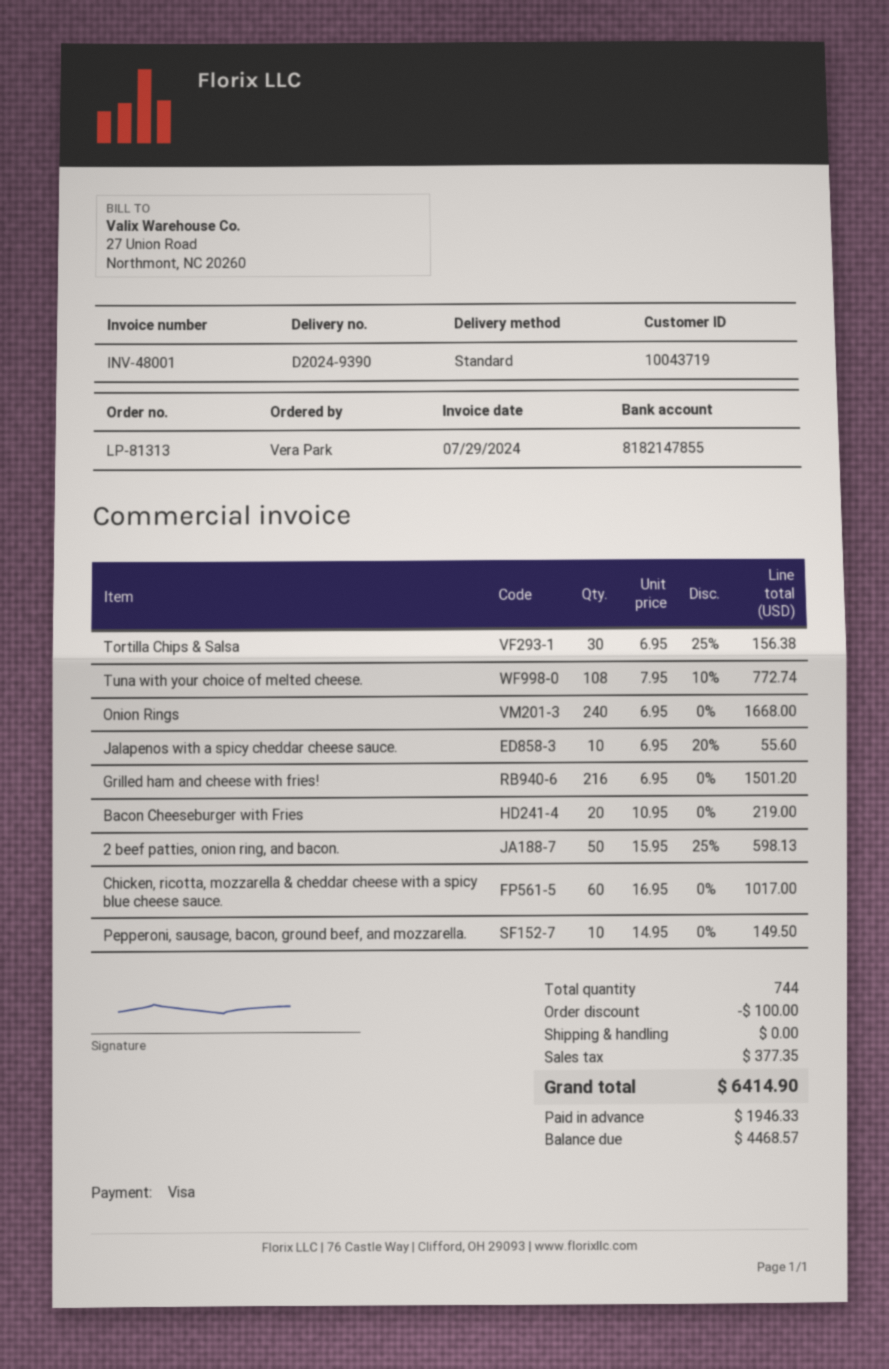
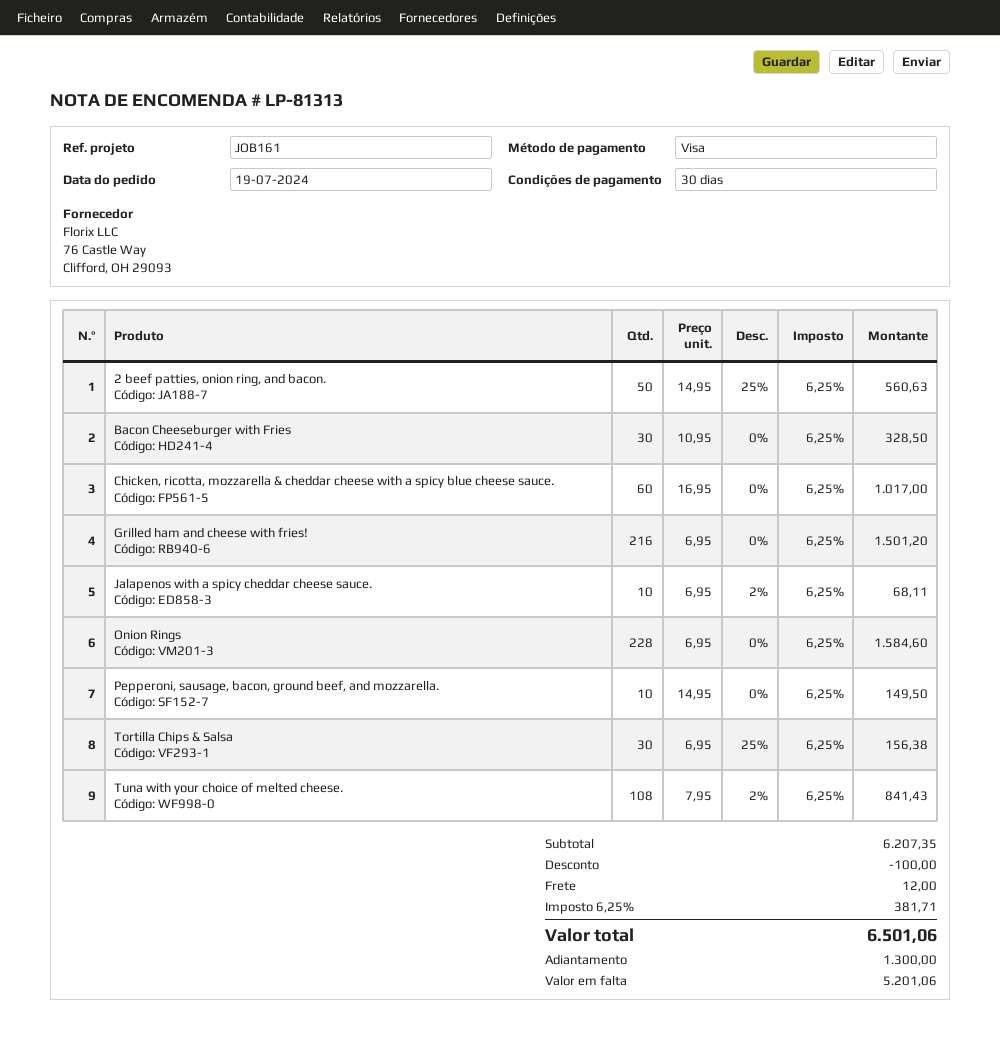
Tuna with your choice of melted cheese.: 108 x 7.95 - 10% = 772.74 -> 108 x 7.95 - 2% = 841.43
Onion Rings: 240 x 6.95 = 1668.00 -> 228 x 6.95 = 1584.60
Jalapenos with a spicy cheddar cheese sauce.: 10 x 6.95 - 20% = 55.60 -> 10 x 6.95 - 2% = 68.11
Bacon Cheeseburger with Fries: 20 x 10.95 = 219.00 -> 30 x 10.95 = 328.50
2 beef patties, onion ring, and bacon.: 50 x 15.95 - 25% = 598.13 -> 50 x 14.95 - 25% = 560.63
shipping: 0.00 -> 12.00
tax: 377.35 -> 381.71
total: 6414.90 -> 6501.06
deposit: 1946.33 -> 1300.00
balance: 4468.57 -> 5201.06

